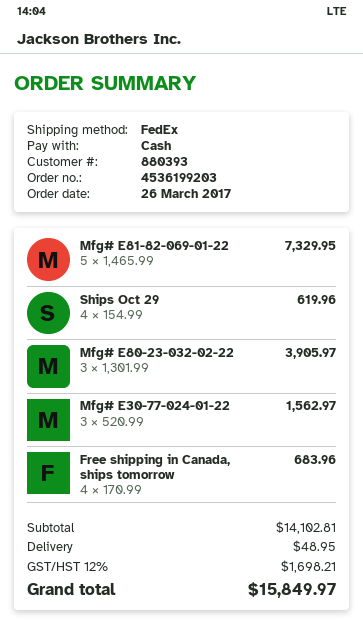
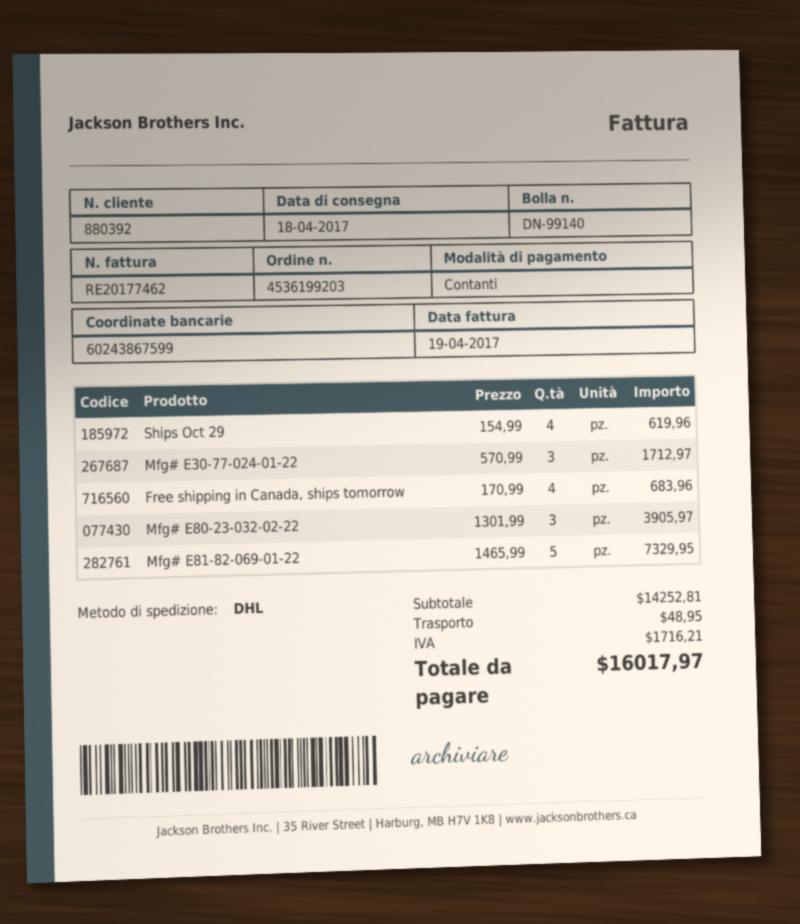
customer number: 880393 -> 880392
shipping method: FedEx -> DHL
Mfg# E30-77-024-01-22: 3 x 520.99 = 1562.97 -> 3 x 570.99 = 1712.97
subtotal: 14102.81 -> 14252.81
tax: 1698.21 -> 1716.21
total: 15849.97 -> 16017.97

